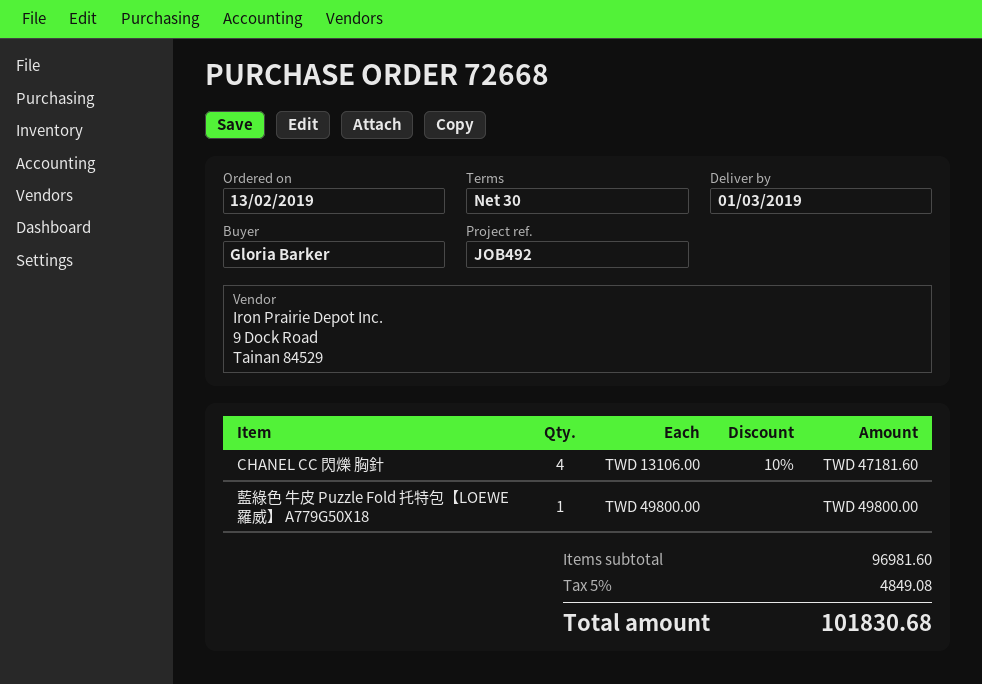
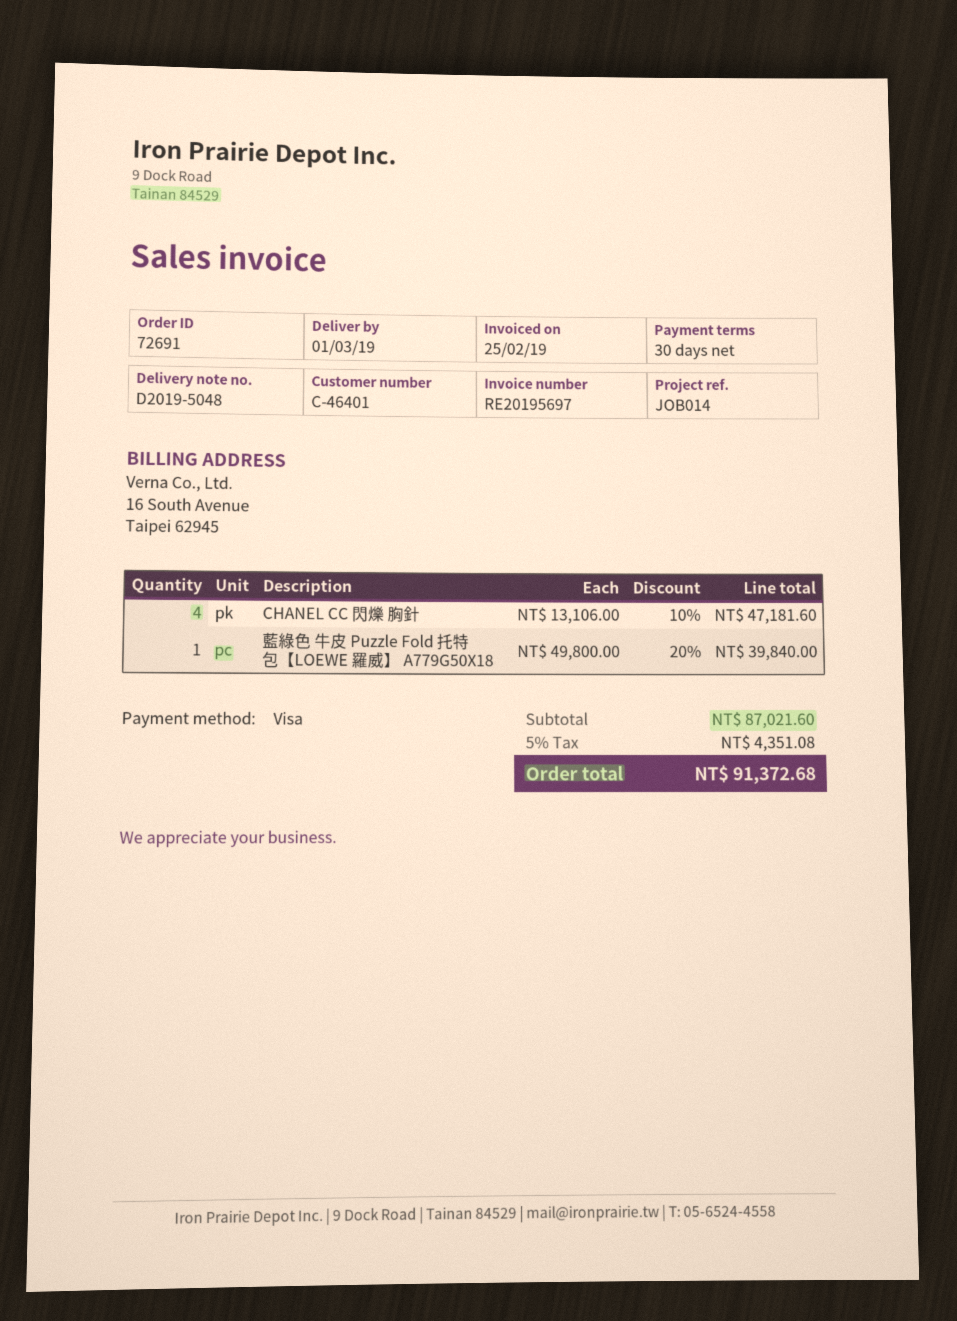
order number: 72668 -> 72691
reference: JOB492 -> JOB014
藍綠色 牛皮 Puzzle Fold 托特包【LOEWE 羅威】 A779G50X18: 1 x 49800.00 = 49800.00 -> 1 x 49800.00 - 20% = 39840.00
subtotal: 96981.60 -> 87021.60
tax: 5% = 4849.08 -> 5% = 4351.08
total: 101830.68 -> 91372.68

